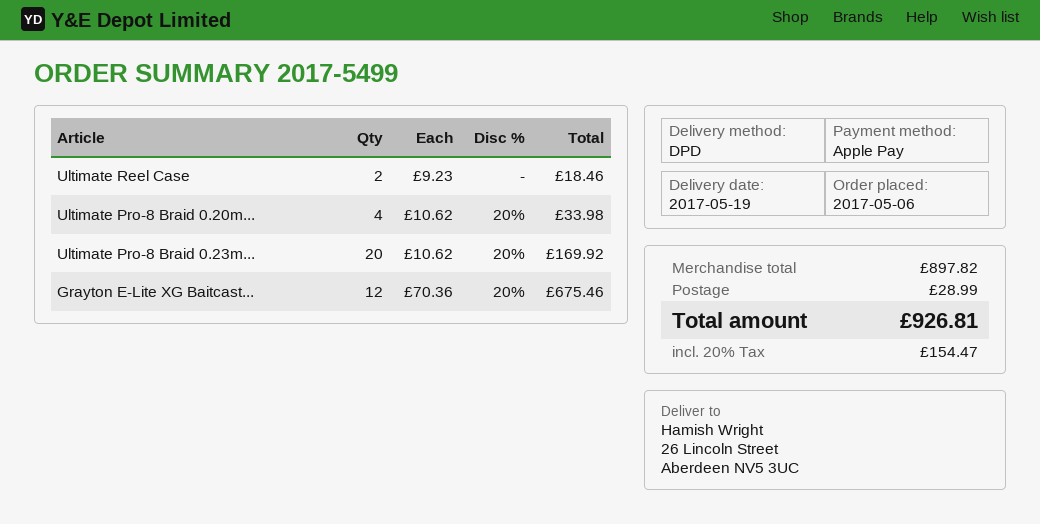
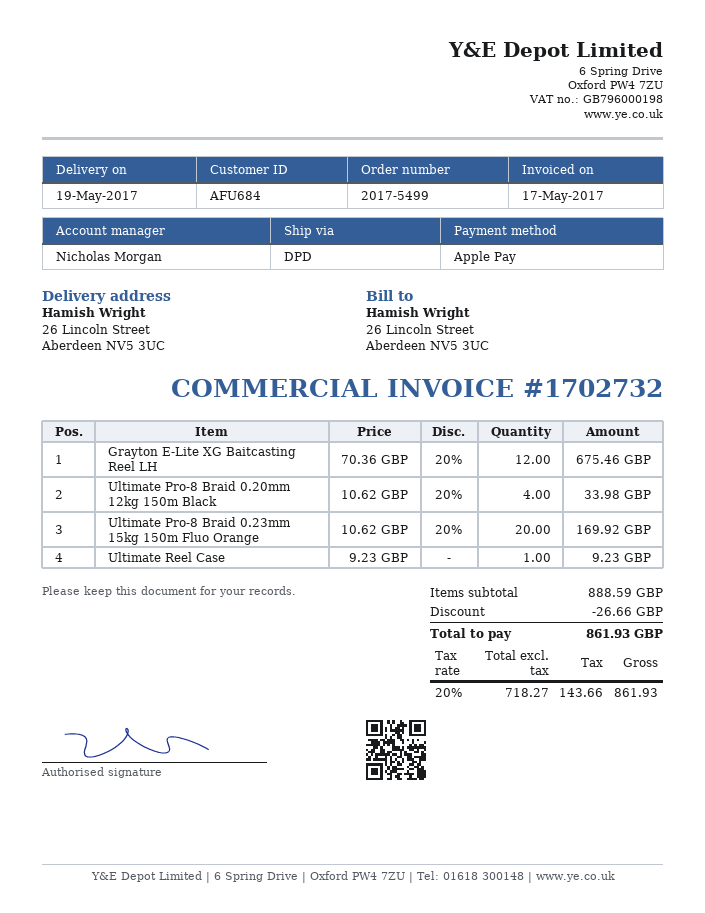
Ultimate Reel Case: 2 x 9.23 = 18.46 -> 1 x 9.23 = 9.23
subtotal: 897.82 -> 888.59
discount: none -> 26.66
shipping: 28.99 -> none
tax: 20% = 154.47 -> 20% = 143.66
total: 926.81 -> 861.93

